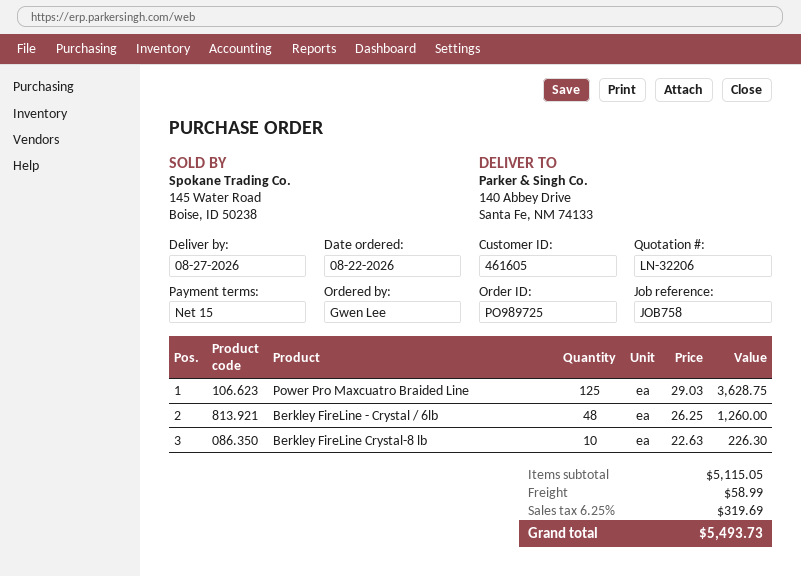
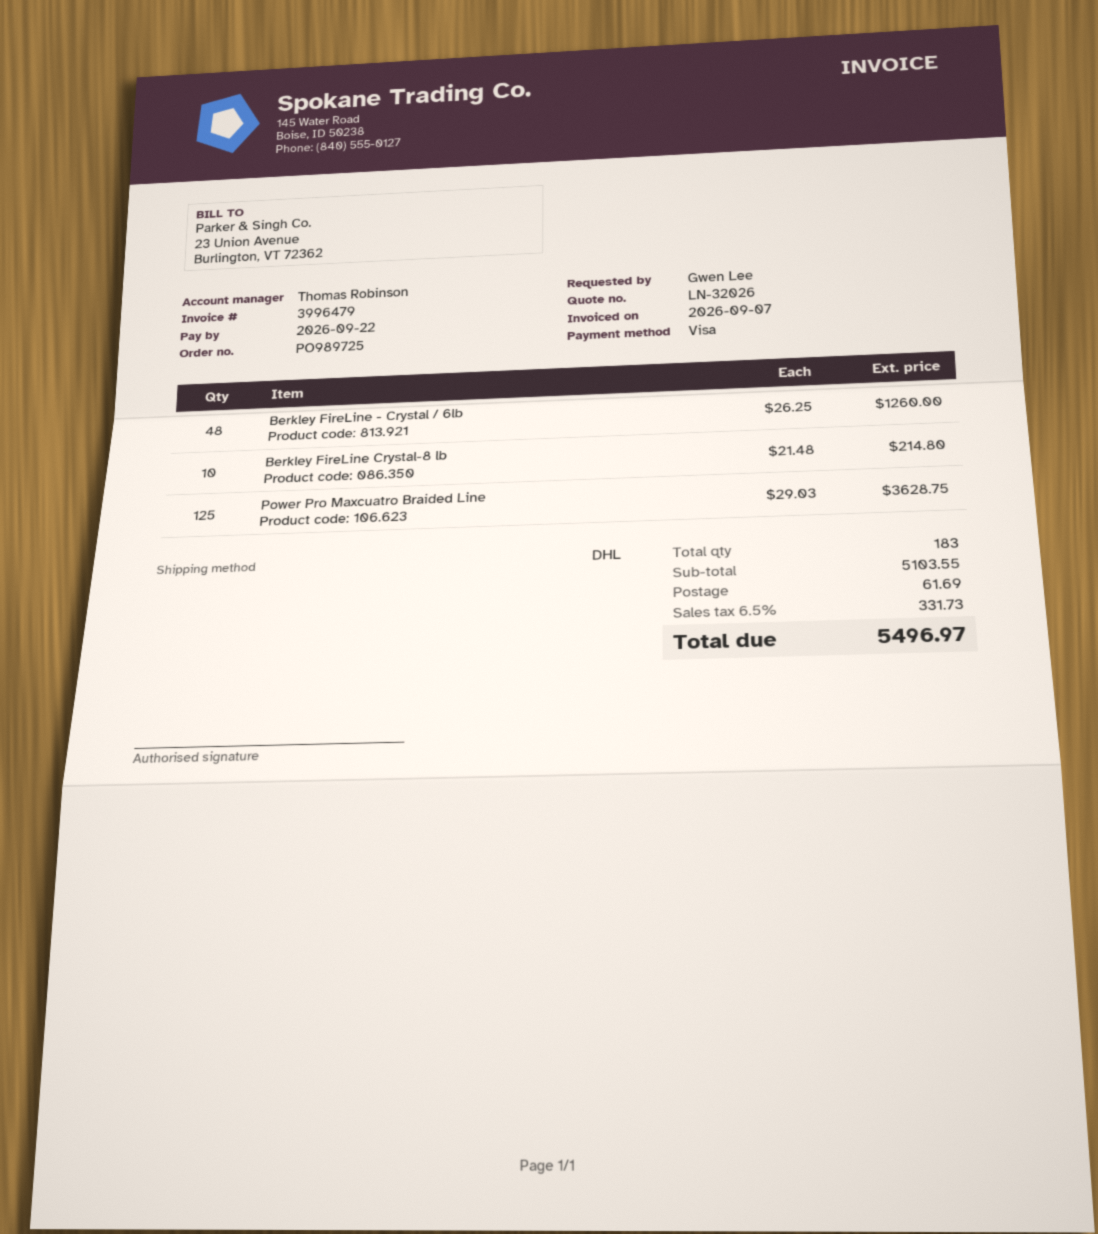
quote number: LN-32206 -> LN-32026
Berkley FireLine Crystal-8 lb: 10 x 22.63 = 226.30 -> 10 x 21.48 = 214.80
subtotal: 5115.05 -> 5103.55
shipping: 58.99 -> 61.69
tax: 6.25% = 319.69 -> 6.5% = 331.73
total: 5493.73 -> 5496.97

